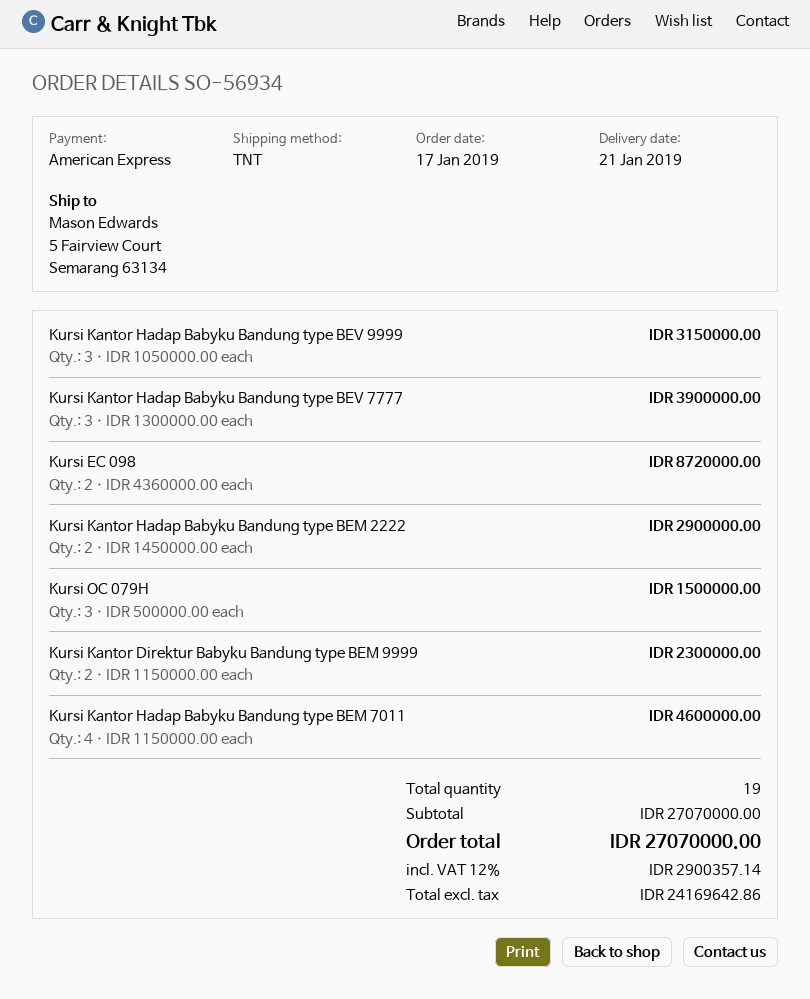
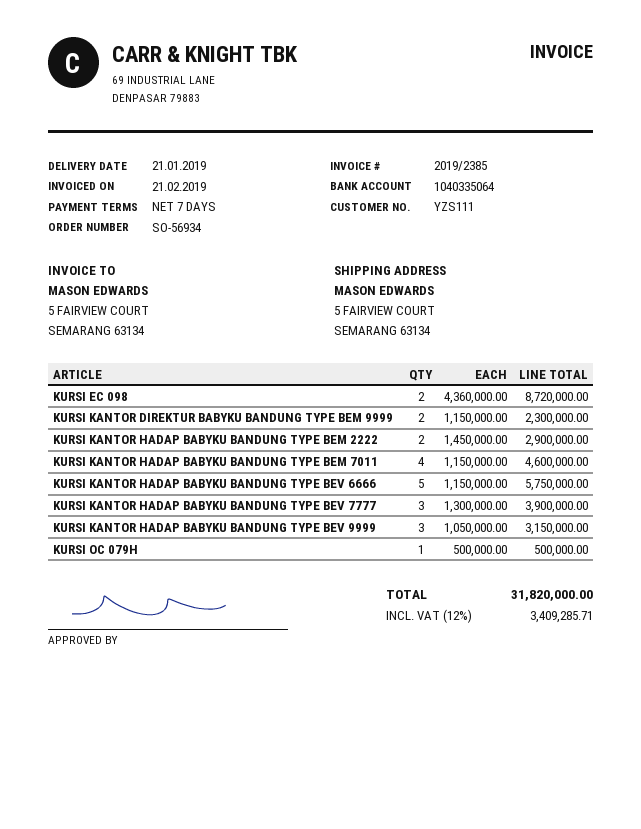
Kursi OC 079H: 3 x 500000.00 = 1500000.00 -> 1 x 500000.00 = 500000.00
KURSI KANTOR HADAP BABYKU BANDUNG TYPE BEV 6666: none -> 5 x 1150000.00 = 5750000.00
tax: 12% = 2900357.14 -> 12% = 3409285.71
total: 27070000.00 -> 31820000.00

